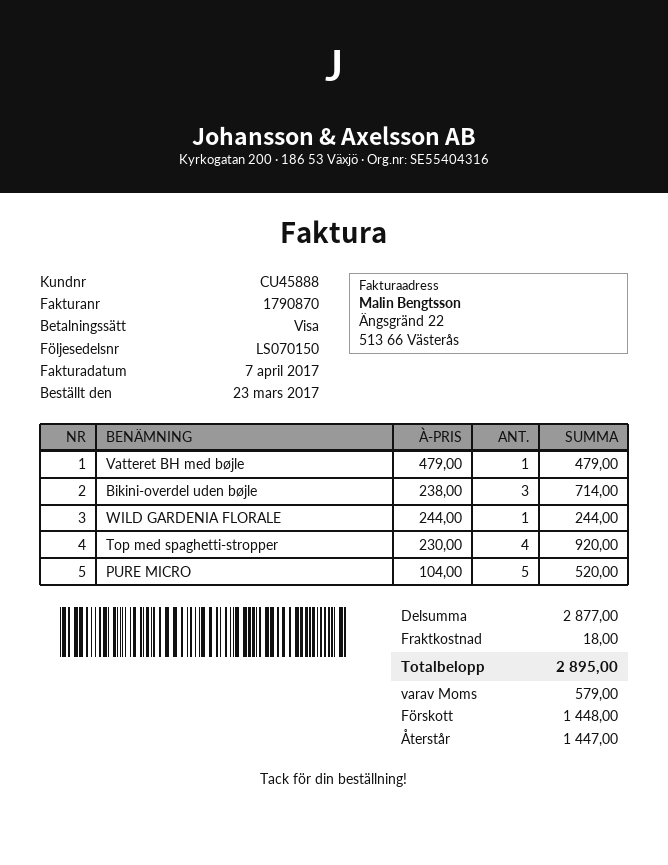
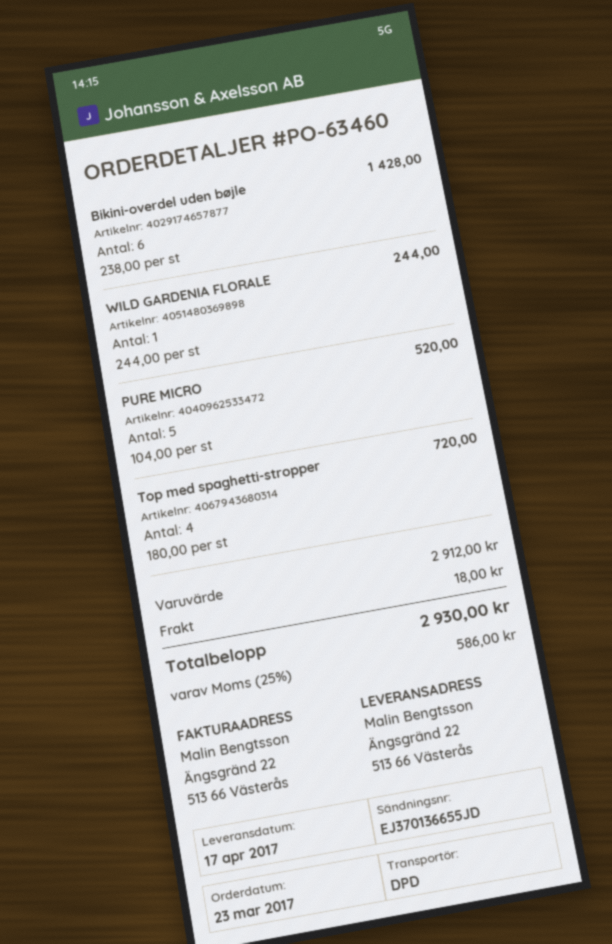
Vatteret BH med bøjle: 1 x 479.00 = 479.00 -> none
Bikini-overdel uden bøjle: 3 x 238.00 = 714.00 -> 6 x 238.00 = 1428.00
Top med spaghetti-stropper: 4 x 230.00 = 920.00 -> 4 x 180.00 = 720.00
subtotal: 2877.00 -> 2912.00
tax: 579.00 -> 586.00
total: 2895.00 -> 2930.00

